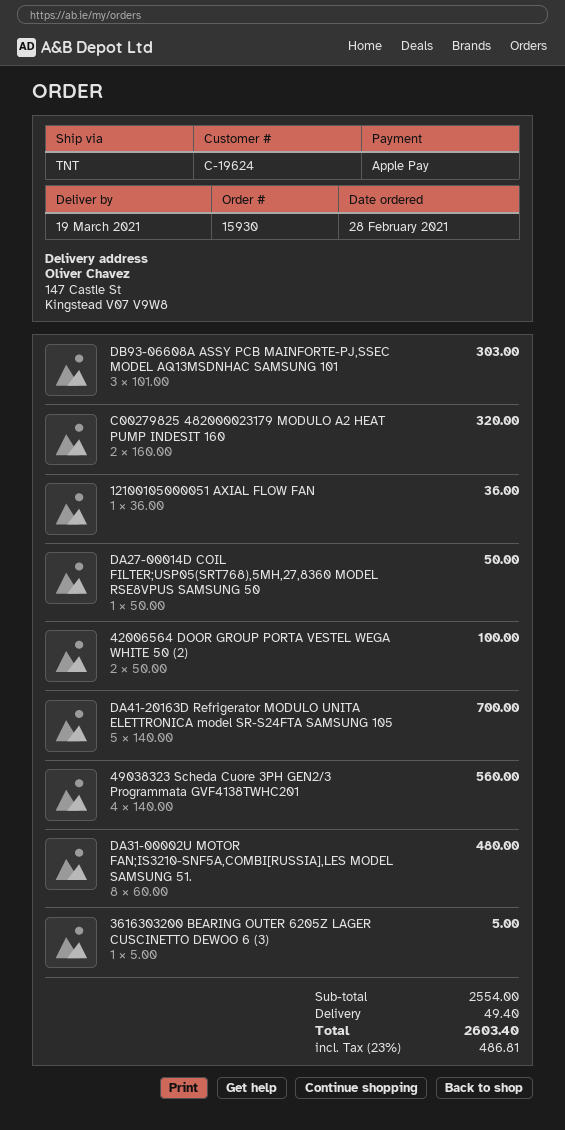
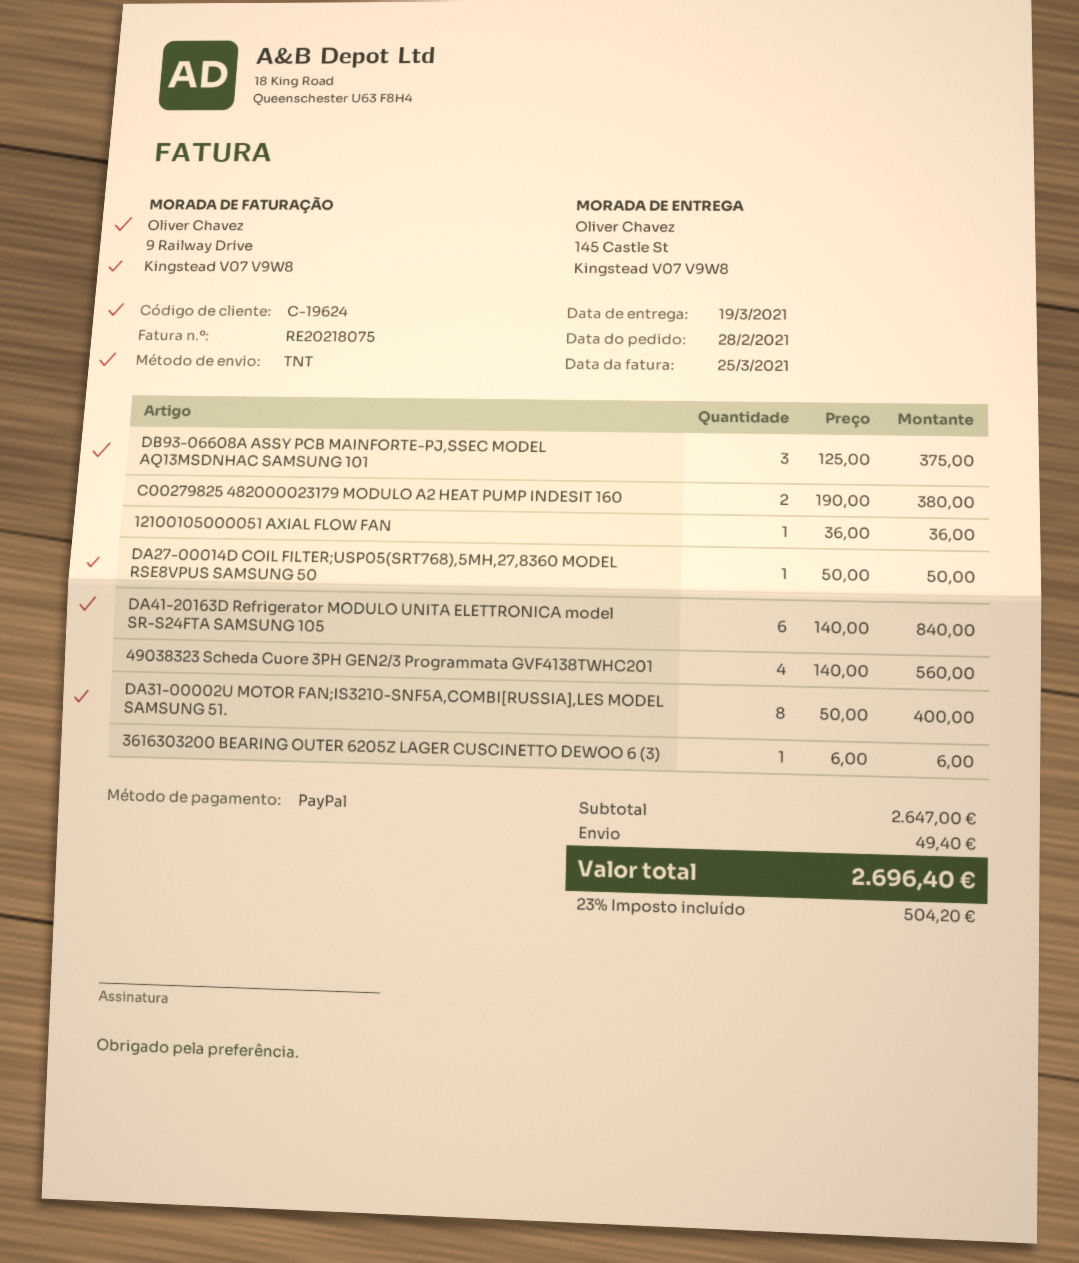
payment method: Apple Pay -> PayPal
ship to: 147 Castle St, Kingstead V07 V9W8 -> 145 Castle St, Kingstead V07 V9W8
DB93-06608A ASSY PCB MAINFORTE-PJ,SSEC MODEL AQ13MSDNHAC SAMSUNG 101: 3 x 101.00 = 303.00 -> 3 x 125.00 = 375.00
C00279825 482000023179 MODULO A2 HEAT PUMP INDESIT 160: 2 x 160.00 = 320.00 -> 2 x 190.00 = 380.00
42006564 DOOR GROUP PORTA VESTEL WEGA WHITE 50 (2): 2 x 50.00 = 100.00 -> none
DA41-20163D Refrigerator MODULO UNITA ELETTRONICA model SR-S24FTA SAMSUNG 105: 5 x 140.00 = 700.00 -> 6 x 140.00 = 840.00
DA31-00002U MOTOR FAN;IS3210-SNF5A,COMBI[RUSSIA],LES MODEL SAMSUNG 51.: 8 x 60.00 = 480.00 -> 8 x 50.00 = 400.00
3616303200 BEARING OUTER 6205Z LAGER CUSCINETTO DEWOO 6 (3): 1 x 5.00 = 5.00 -> 1 x 6.00 = 6.00
subtotal: 2554.00 -> 2647.00
tax: 23% = 486.81 -> 23% = 504.20
total: 2603.40 -> 2696.40

